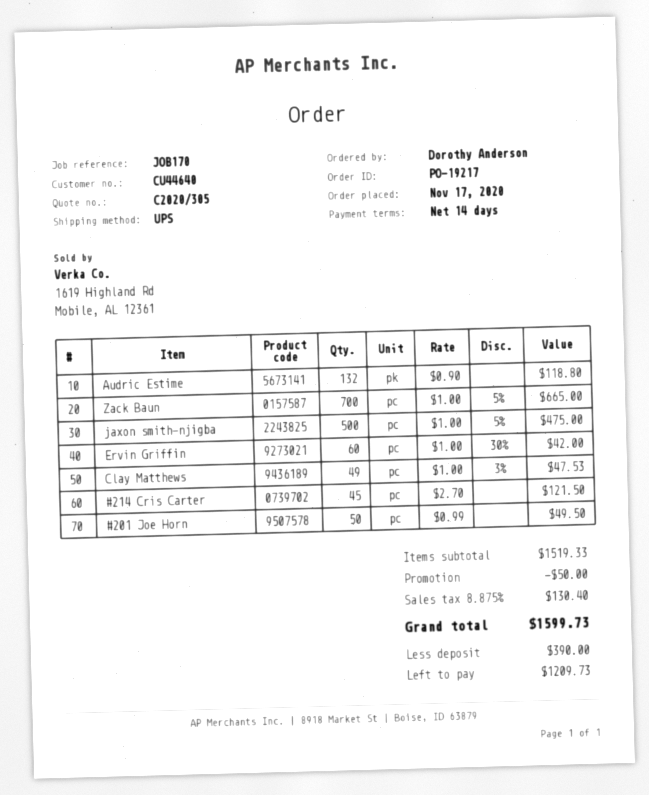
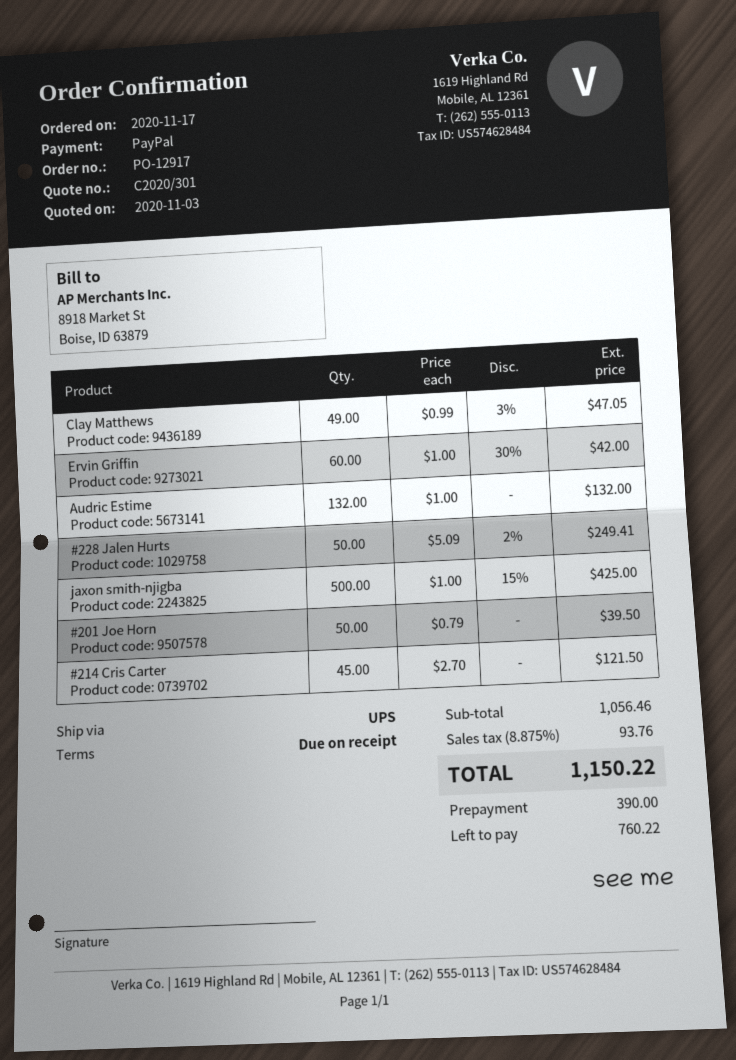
quote number: C2020/305 -> C2020/301
order number: PO-19217 -> PO-12917
payment terms: 14 days -> on receipt
Audric Estime: 132 x 0.90 = 118.80 -> 132 x 1.00 = 132.00
Zack Baun: 700 x 1.00 - 5% = 665.00 -> none
jaxon smith-njigba: 500 x 1.00 - 5% = 475.00 -> 500 x 1.00 - 15% = 425.00
Clay Matthews: 49 x 1.00 - 3% = 47.53 -> 49 x 0.99 - 3% = 47.05
#201 Joe Horn: 50 x 0.99 = 49.50 -> 50 x 0.79 = 39.50
#228 Jalen Hurts: none -> 50 x 5.09 - 2% = 249.41
subtotal: 1519.33 -> 1056.46
discount: 50.00 -> none
tax: 8.875% = 130.40 -> 8.875% = 93.76
total: 1599.73 -> 1150.22
balance: 1209.73 -> 760.22

